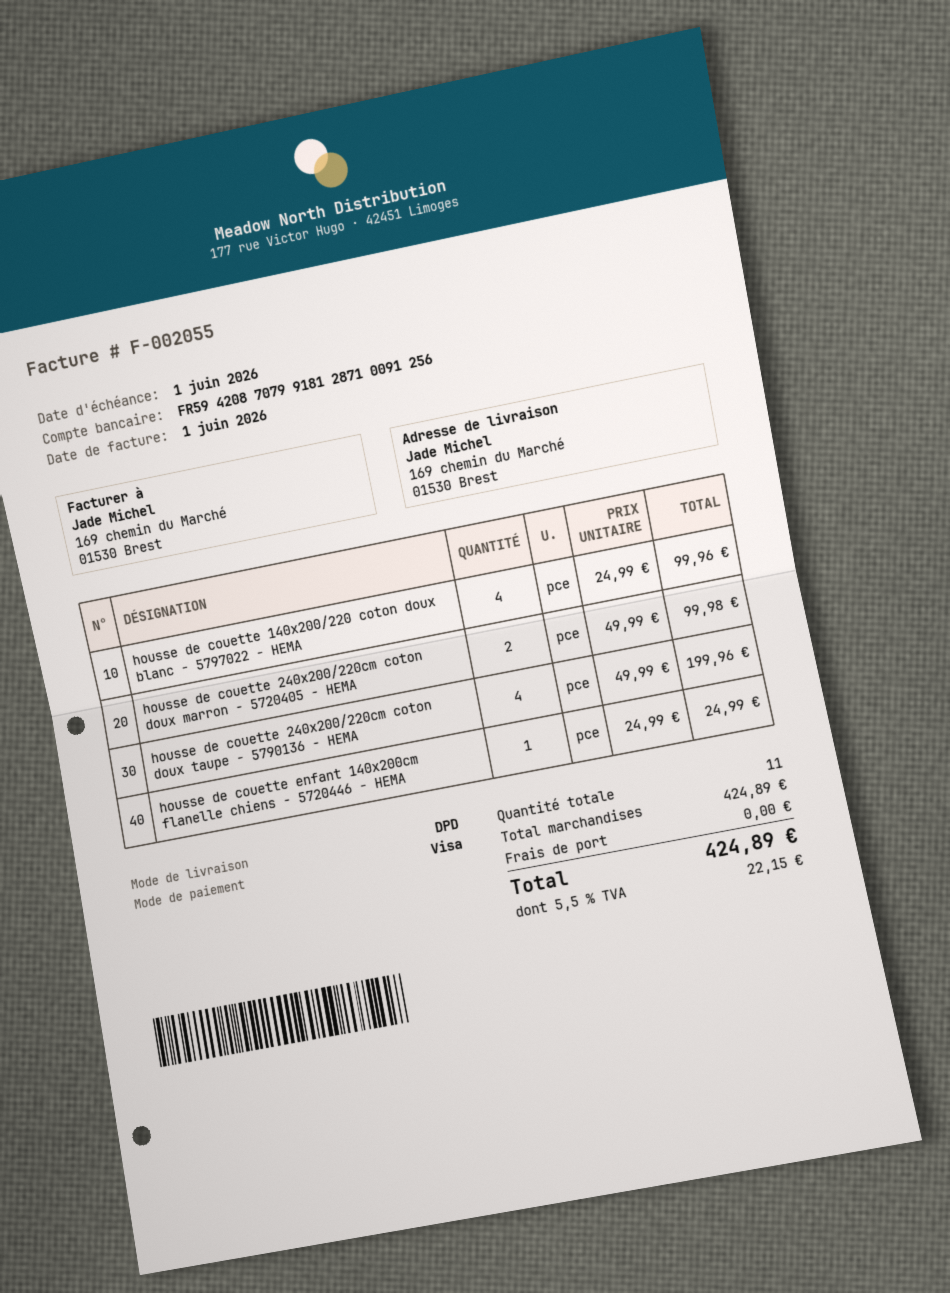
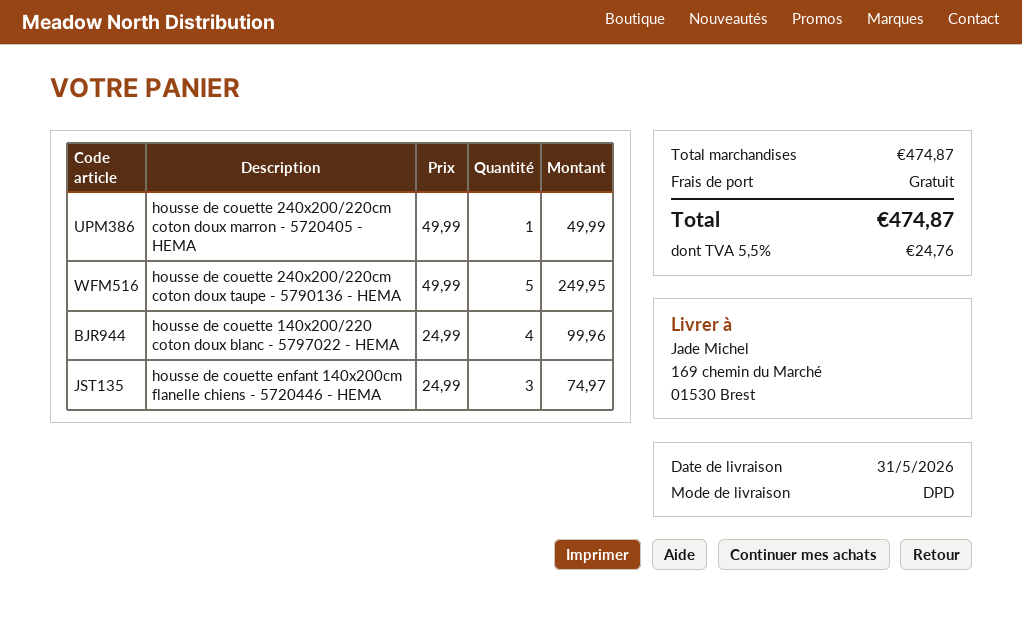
housse de couette 240x200/220cm coton doux marron - 5720405 - HEMA: 2 x 49.99 = 99.98 -> 1 x 49.99 = 49.99
housse de couette 240x200/220cm coton doux taupe - 5790136 - HEMA: 4 x 49.99 = 199.96 -> 5 x 49.99 = 249.95
housse de couette enfant 140x200cm flanelle chiens - 5720446 - HEMA: 1 x 24.99 = 24.99 -> 3 x 24.99 = 74.97
subtotal: 424.89 -> 474.87
tax: 5.5% = 22.15 -> 5.5% = 24.76
total: 424.89 -> 474.87

